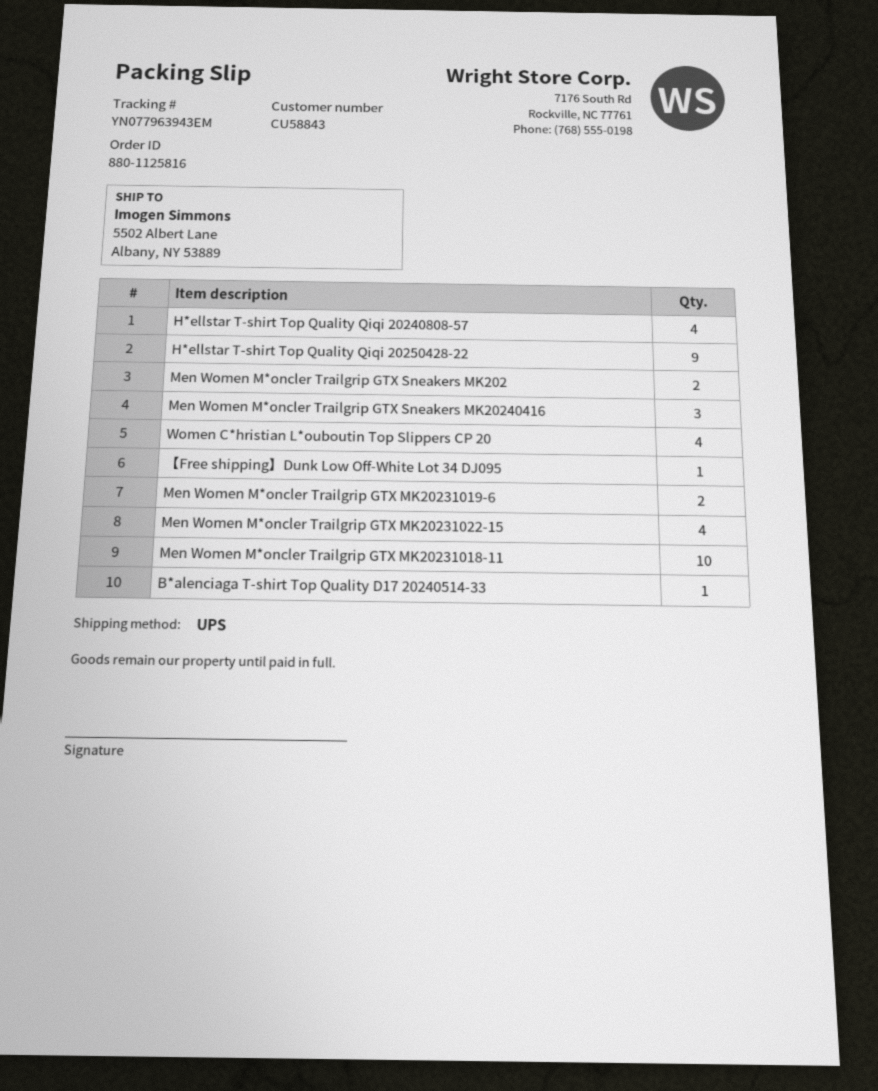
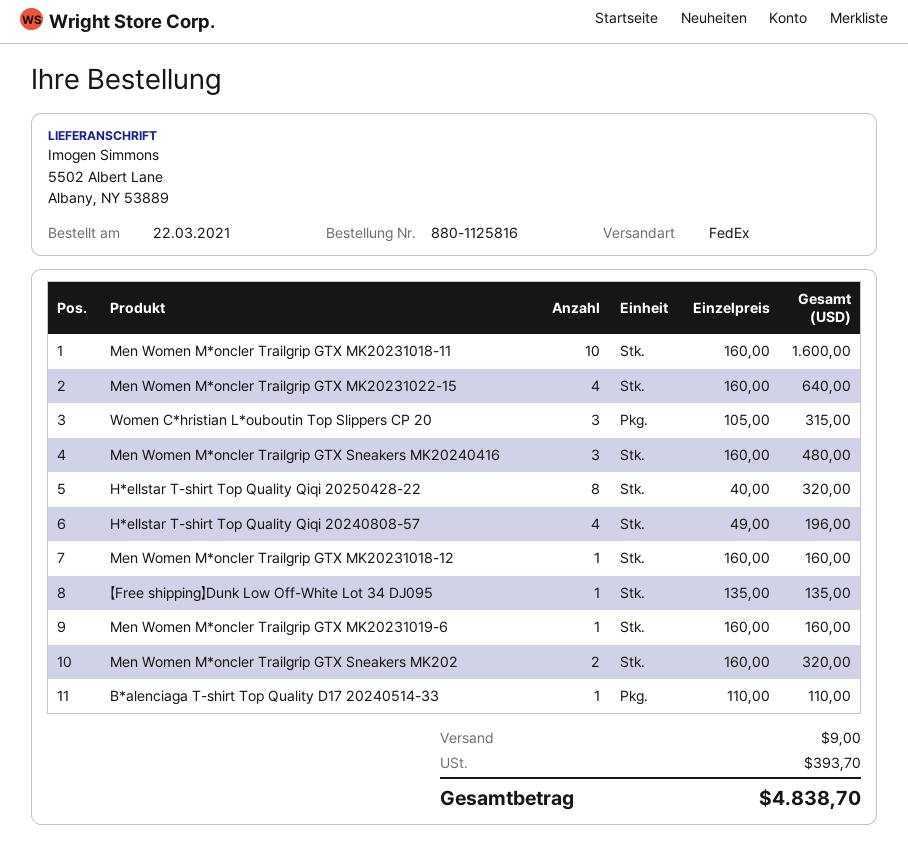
shipping method: UPS -> FedEx
H*ellstar T-shirt Top Quality Qiqi 20250428-22: 9 -> 8
Women C*hristian L*ouboutin Top Slippers CP 20: 4 -> 3
Men Women M*oncler Trailgrip GTX MK20231019-6: 2 -> 1
Men Women M*oncler Trailgrip GTX MK20231018-12: none -> 1

